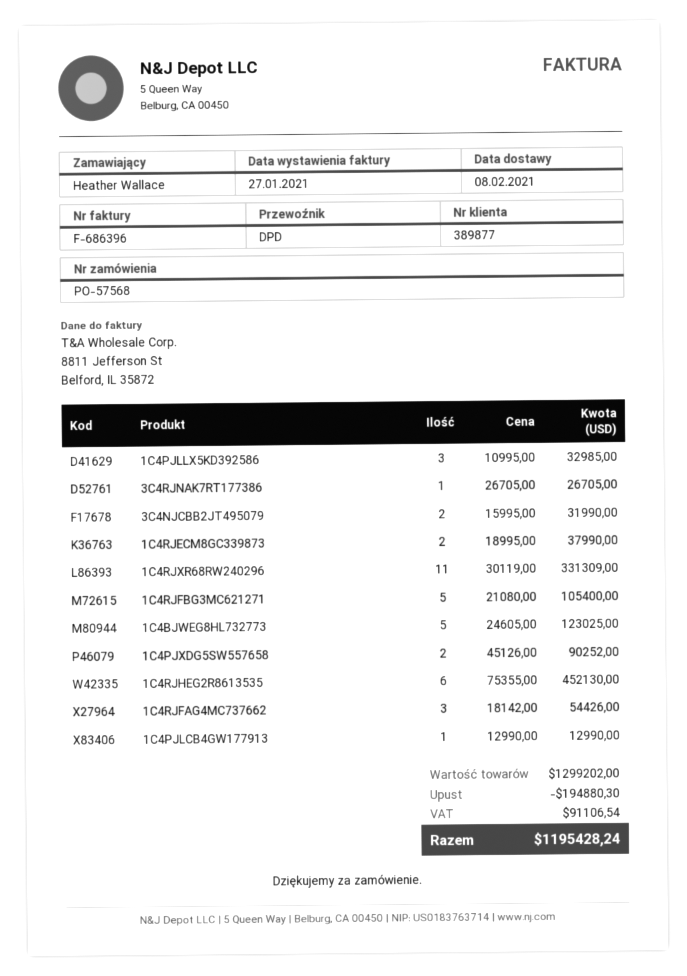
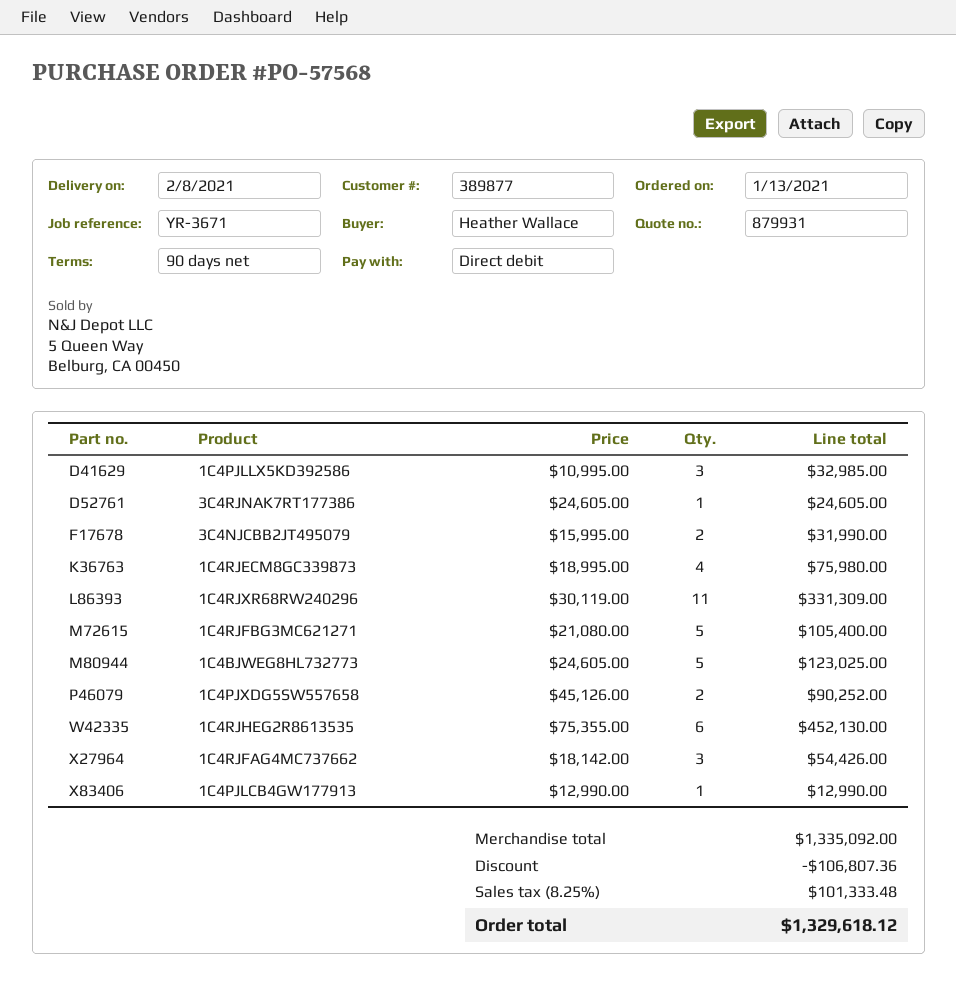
3C4RJNAK7RT177386: 1 x 26705.00 = 26705.00 -> 1 x 24605.00 = 24605.00
1C4RJECM8GC339873: 2 x 18995.00 = 37990.00 -> 4 x 18995.00 = 75980.00
subtotal: 1299202.00 -> 1335092.00
discount: 194880.30 -> 106807.36
tax: 91106.54 -> 101333.48
total: 1195428.24 -> 1329618.12

